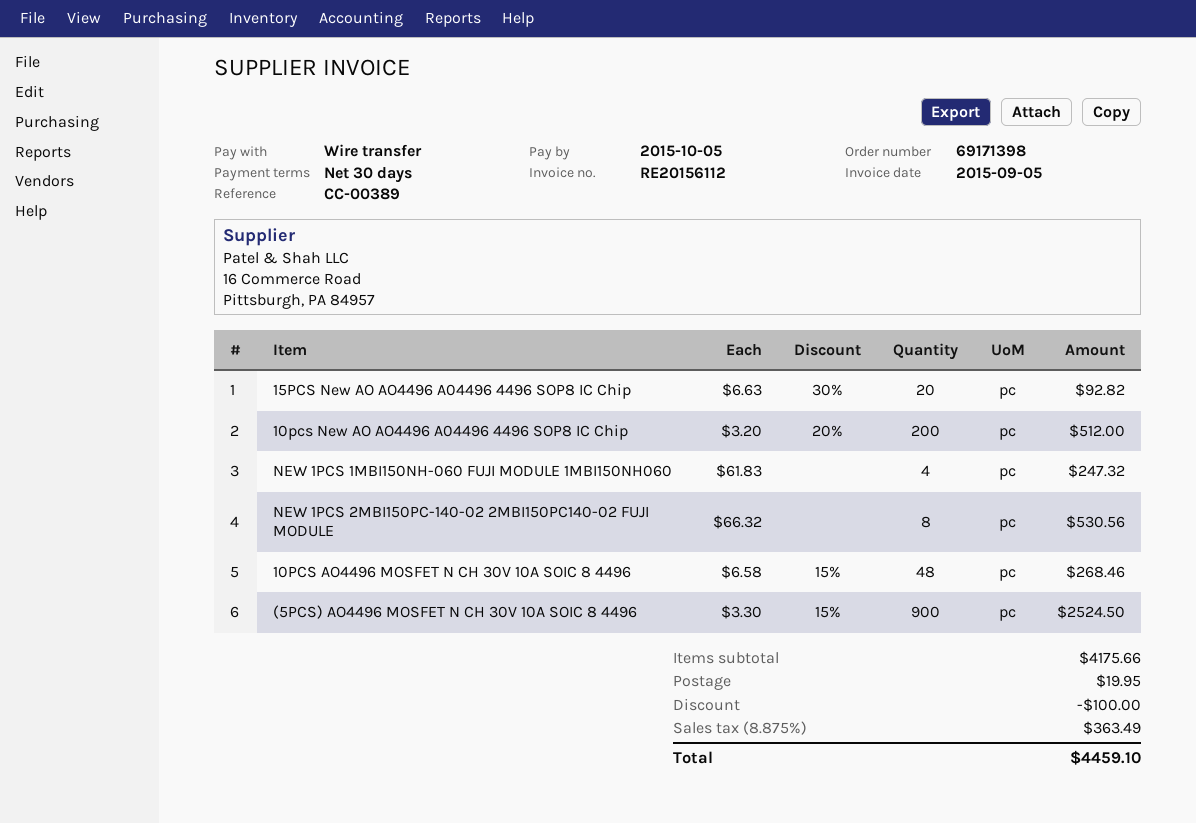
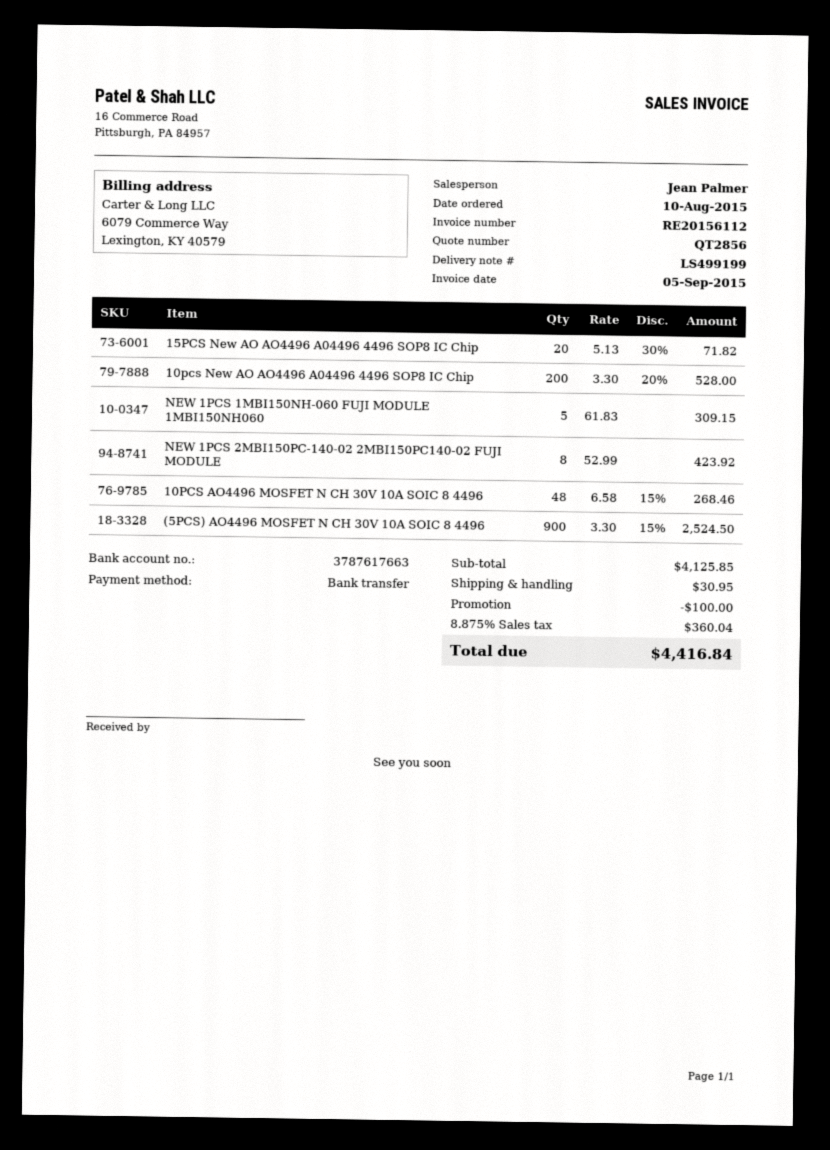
15PCS New AO AO4496 A04496 4496 SOP8 IC Chip: 20 x 6.63 - 30% = 92.82 -> 20 x 5.13 - 30% = 71.82
10pcs New AO AO4496 A04496 4496 SOP8 IC Chip: 200 x 3.20 - 20% = 512.00 -> 200 x 3.30 - 20% = 528.00
NEW 1PCS 1MBI150NH-060 FUJI MODULE 1MBI150NH060: 4 x 61.83 = 247.32 -> 5 x 61.83 = 309.15
NEW 1PCS 2MBI150PC-140-02 2MBI150PC140-02 FUJI MODULE: 8 x 66.32 = 530.56 -> 8 x 52.99 = 423.92
subtotal: 4175.66 -> 4125.85
shipping: 19.95 -> 30.95
tax: 8.875% = 363.49 -> 8.875% = 360.04
total: 4459.10 -> 4416.84

